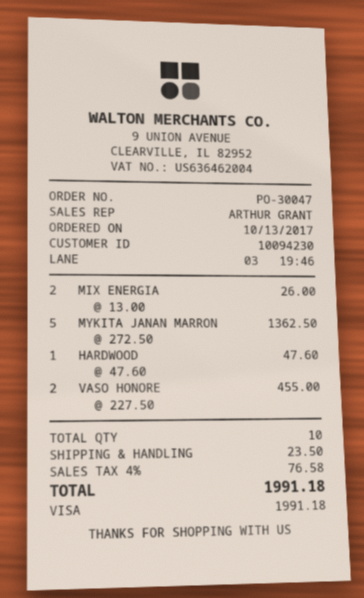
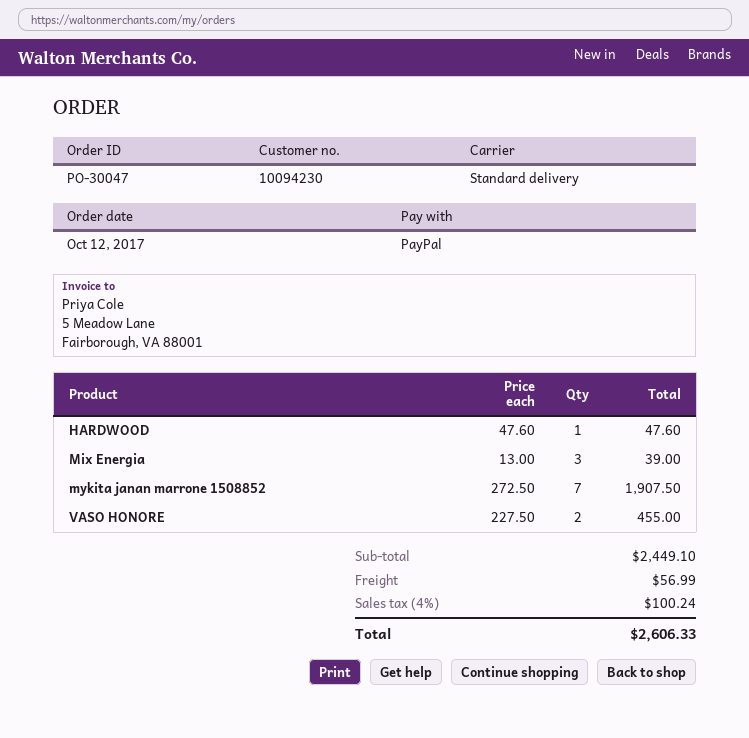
order date: 2017-10-13 -> 2017-10-12
payment method: Visa -> PayPal
MIX ENERGIA: 2 x 13.00 = 26.00 -> 3 x 13.00 = 39.00
MYKITA JANAN MARRON: 5 x 272.50 = 1362.50 -> 7 x 272.50 = 1907.50
shipping: 23.50 -> 56.99
tax: 4% = 76.58 -> 4% = 100.24
total: 1991.18 -> 2606.33

